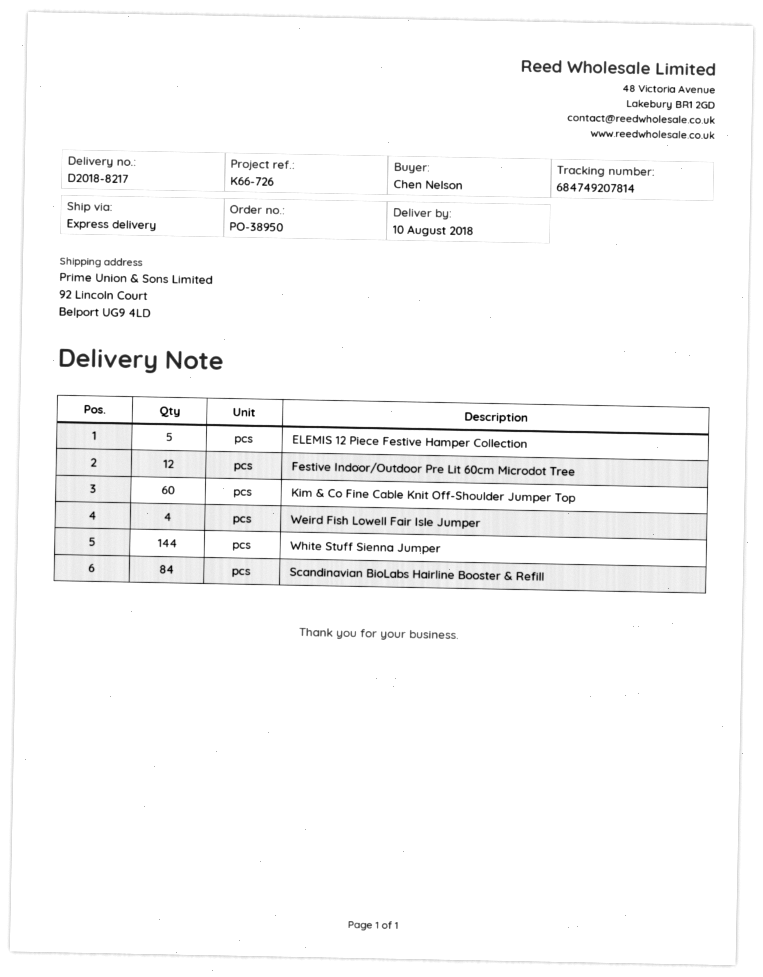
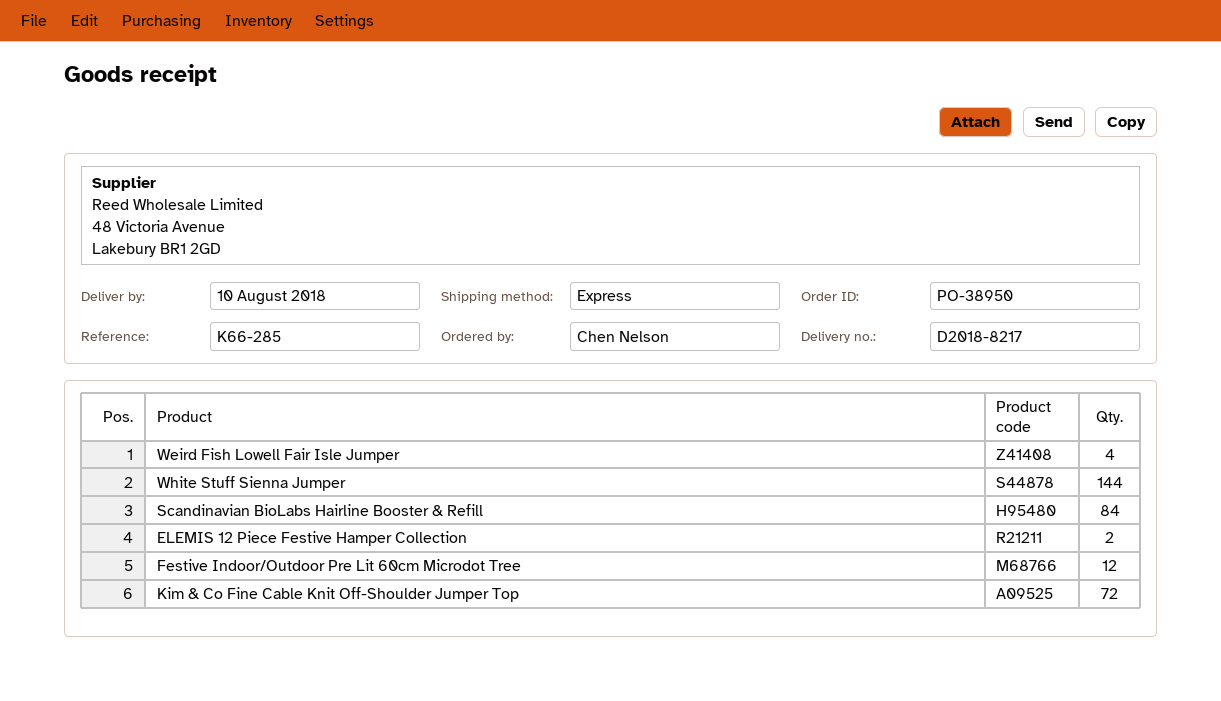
reference: K66-726 -> K66-285
ELEMIS 12 Piece Festive Hamper Collection: 5 -> 2
Kim & Co Fine Cable Knit Off-Shoulder Jumper Top: 60 -> 72

